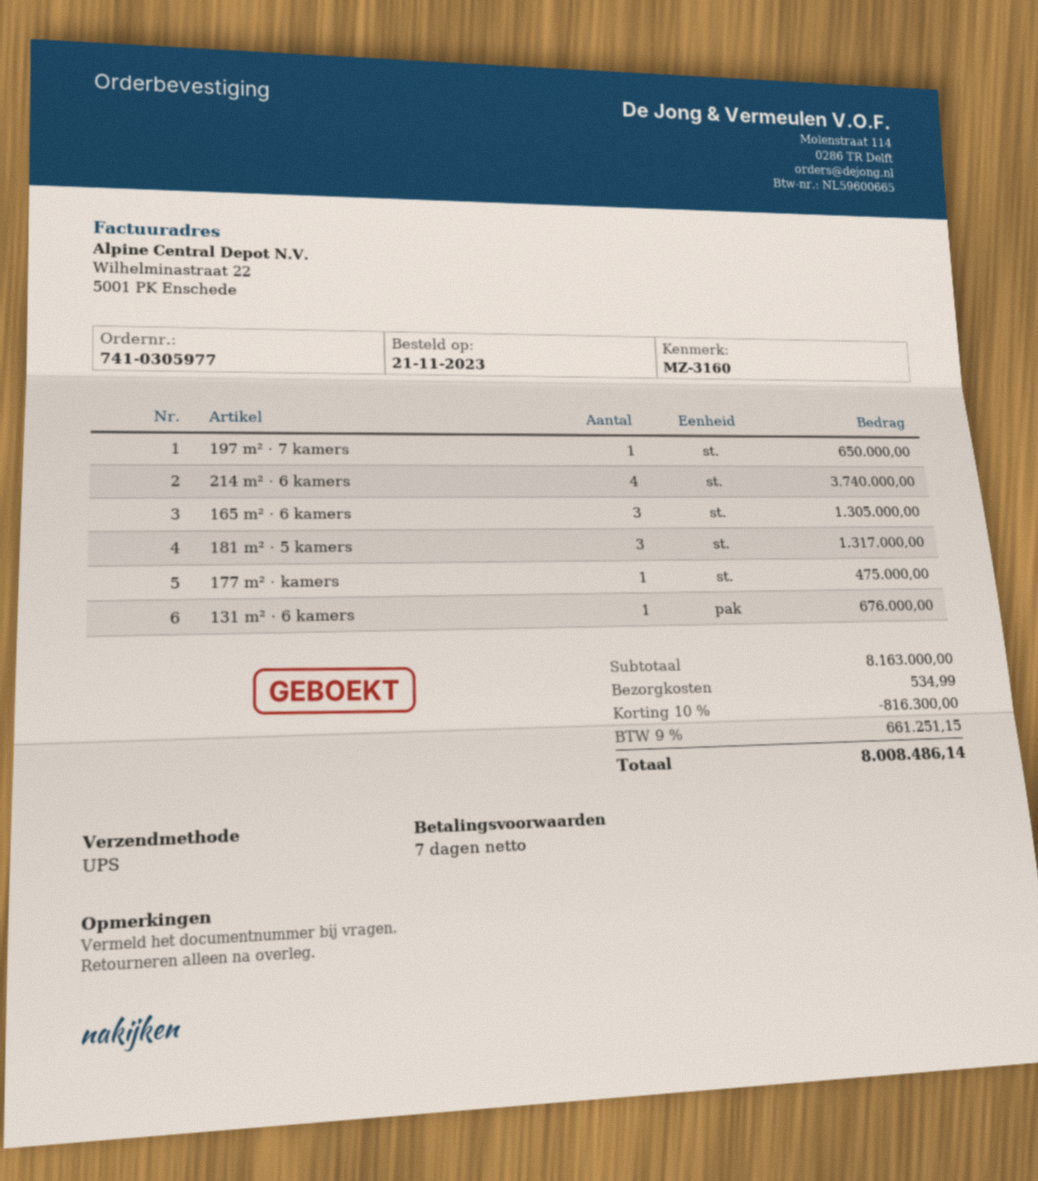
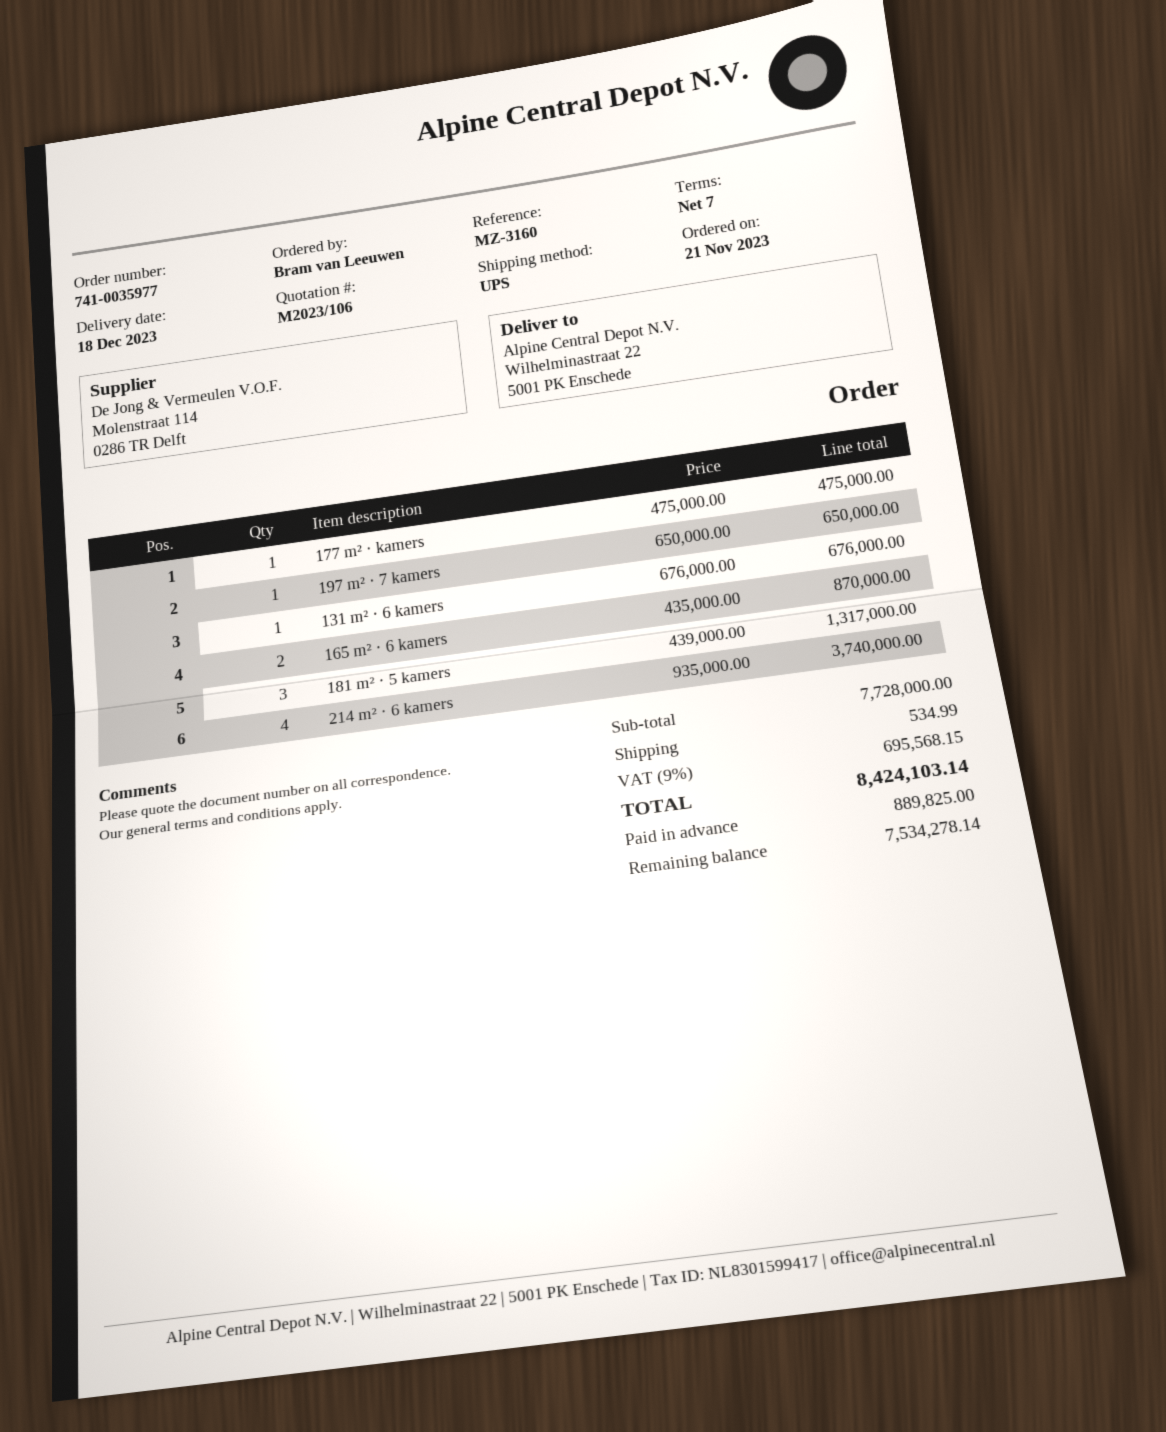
order number: 741-0305977 -> 741-0035977
165 m² · 6 kamers: 3 for 1305000.00 -> 2 for 870000.00
subtotal: 8163000.00 -> 7728000.00
discount: 10% = 816300.00 -> none
tax: 9% = 661251.15 -> 9% = 695568.15
total: 8008486.14 -> 8424103.14

